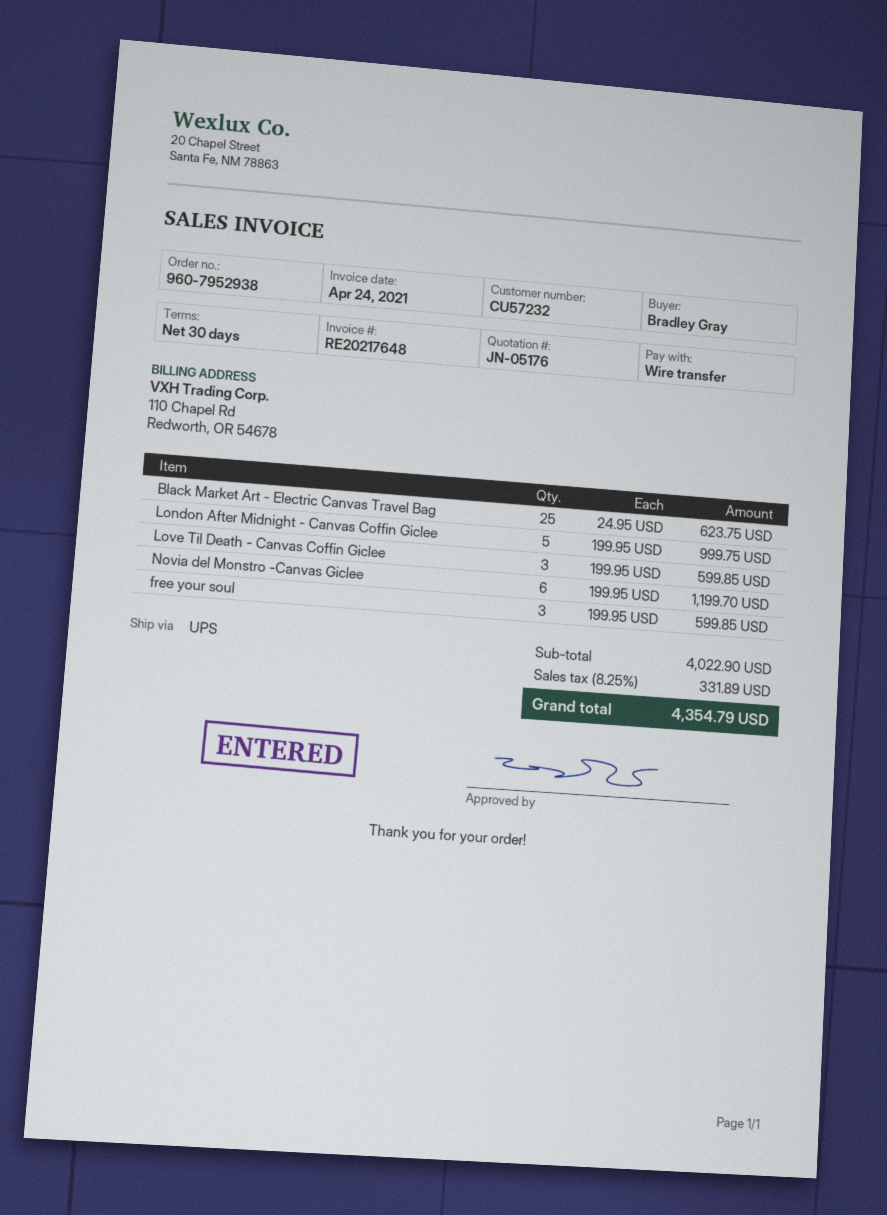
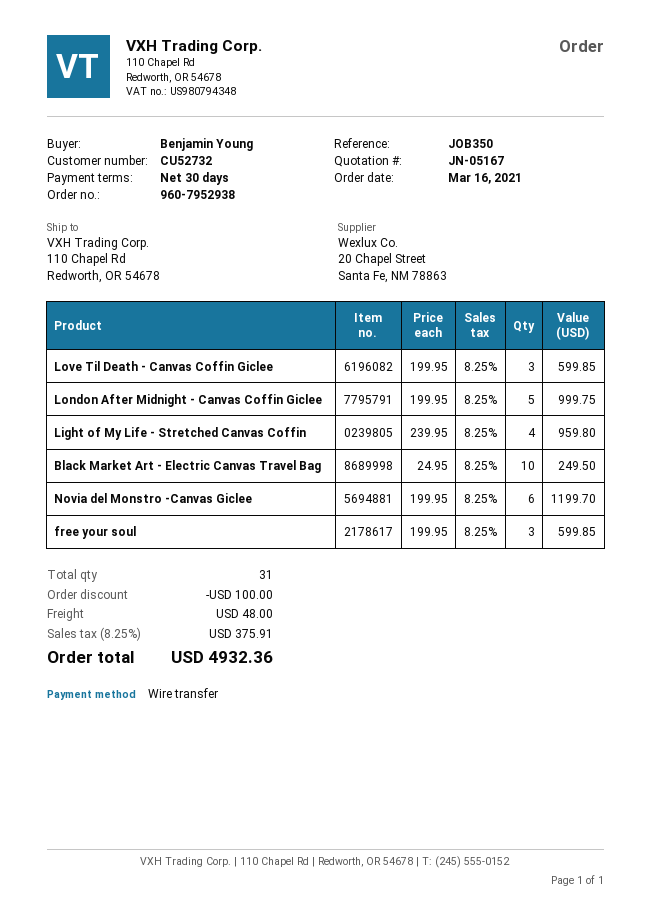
quote number: JN-05176 -> JN-05167
customer number: CU57232 -> CU52732
ordered by: Bradley Gray -> Benjamin Young
Black Market Art - Electric Canvas Travel Bag: 25 x 24.95 = 623.75 -> 10 x 24.95 = 249.50
Light of My Life - Stretched Canvas Coffin: none -> 4 x 239.95 = 959.80
discount: none -> 100.00
shipping: none -> 48.00
tax: 8.25% = 331.89 -> 8.25% = 375.91
total: 4354.79 -> 4932.36

